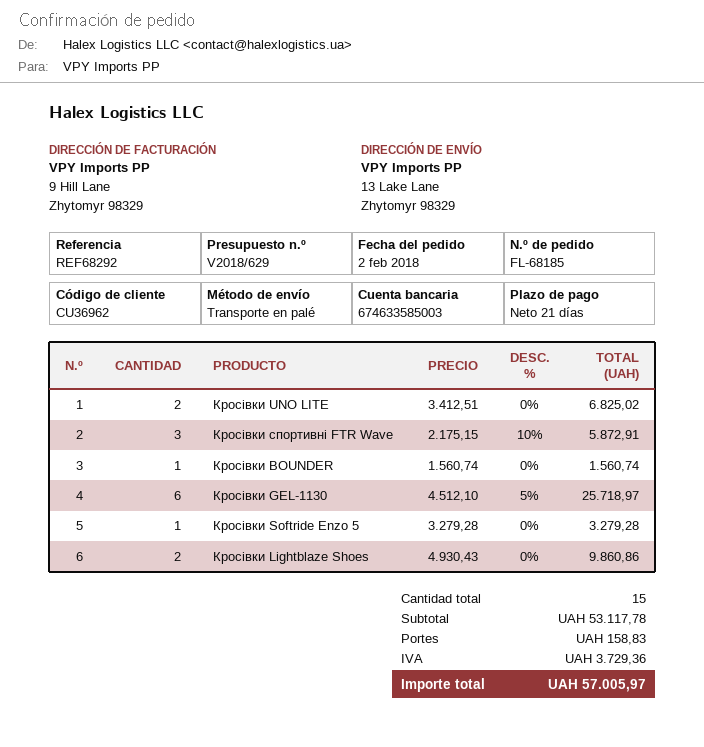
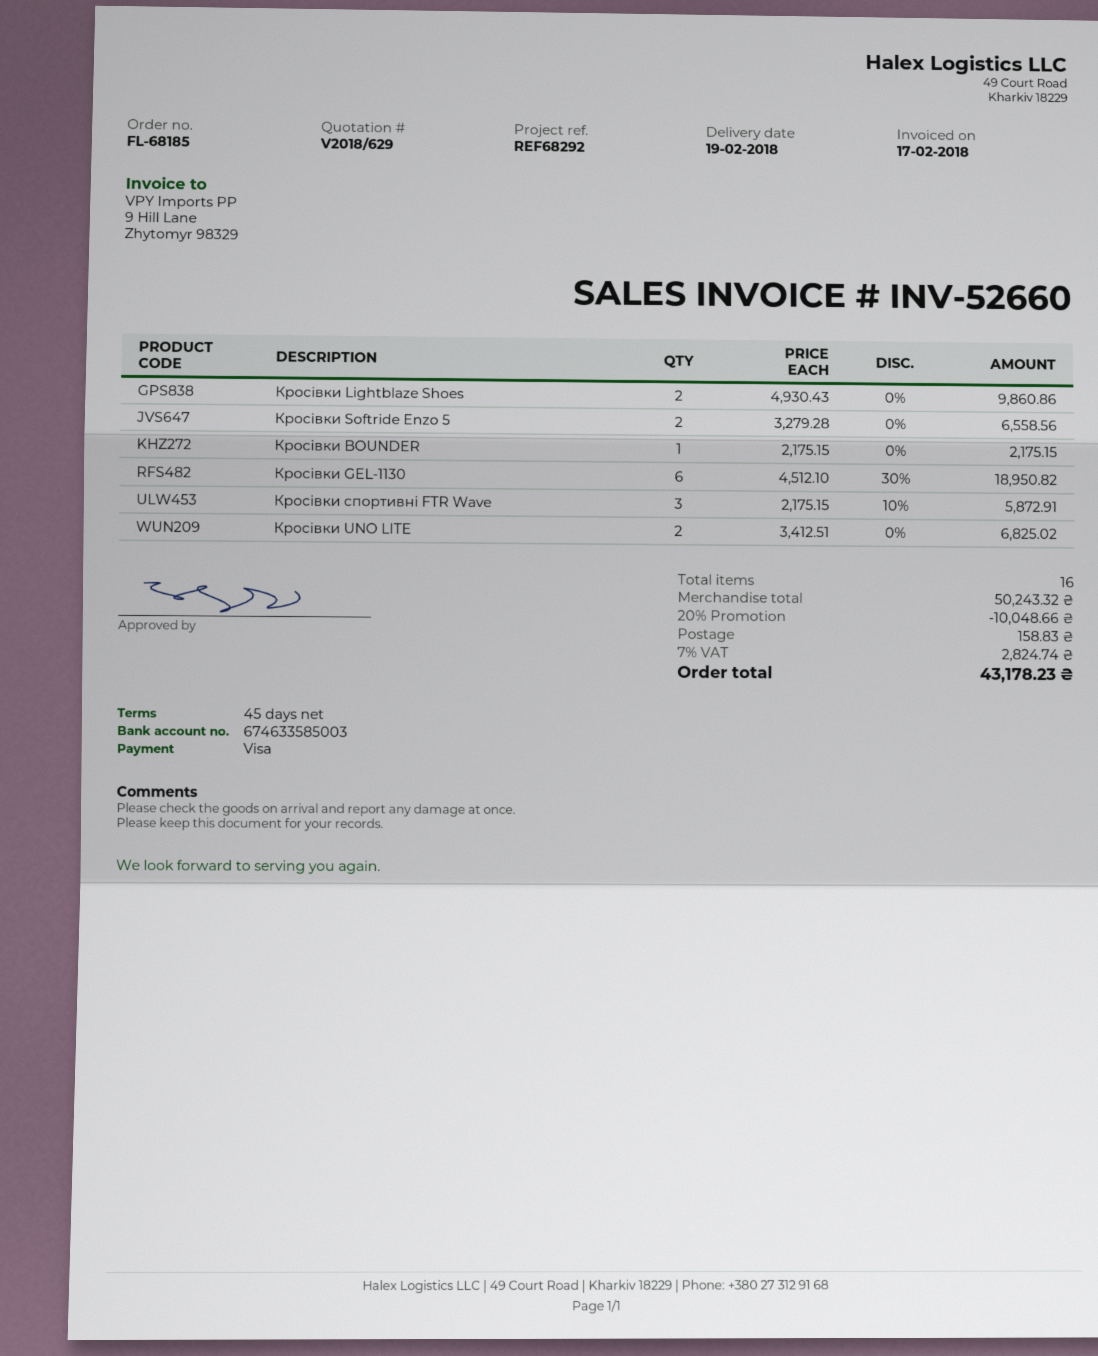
payment terms: 21 days -> 45 days
Кросівки BOUNDER: 1 x 1560.74 = 1560.74 -> 1 x 2175.15 = 2175.15
Кросівки GEL-1130: 6 x 4512.10 - 5% = 25718.97 -> 6 x 4512.10 - 30% = 18950.82
Кросівки Softride Enzo 5: 1 x 3279.28 = 3279.28 -> 2 x 3279.28 = 6558.56
total quantity: 15 -> 16
subtotal: 53117.78 -> 50243.32
discount: none -> 20% = 10048.66
tax: 3729.36 -> 2824.74
total: 57005.97 -> 43178.23

